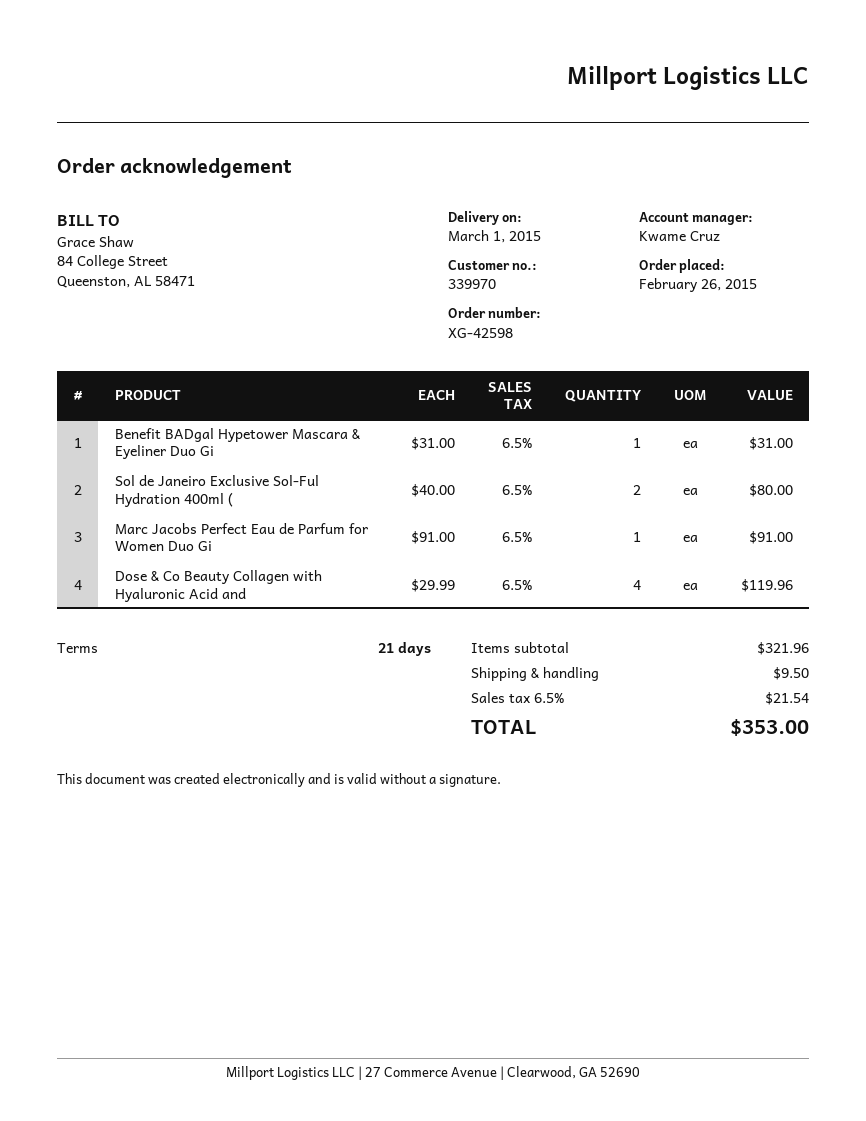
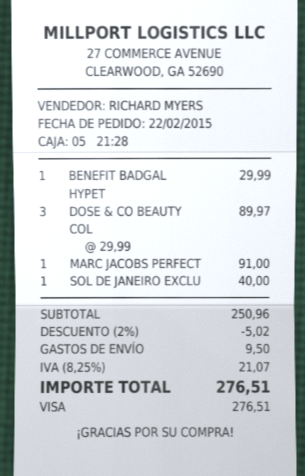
order date: 2015-02-26 -> 2015-02-22
sales rep: Kwame Cruz -> RICHARD MYERS
Benefit BADgal Hypetower Mascara & Eyeliner Duo Gi: 1 x 31.00 = 31.00 -> 1 x 29.99 = 29.99
Sol de Janeiro Exclusive Sol-Ful Hydration 400ml (: 2 x 40.00 = 80.00 -> 1 x 40.00 = 40.00
Dose & Co Beauty Collagen with Hyaluronic Acid and: 4 x 29.99 = 119.96 -> 3 x 29.99 = 89.97
subtotal: 321.96 -> 250.96
discount: none -> 2% = 5.02
tax: 6.5% = 21.54 -> 8.25% = 21.07
total: 353.00 -> 276.51

